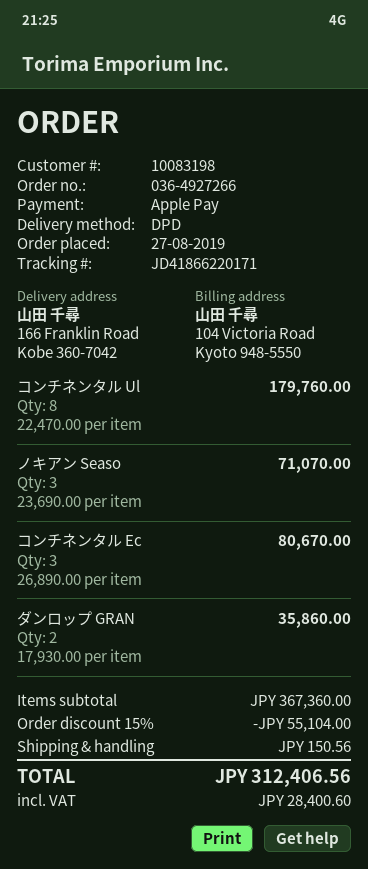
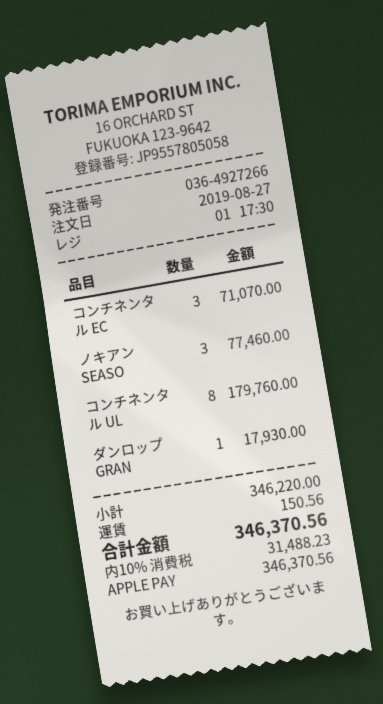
ノキアン Seaso: 3 for 71070.00 -> 3 for 77460.00
コンチネンタル Ec: 3 for 80670.00 -> 3 for 71070.00
ダンロップ GRAN: 2 for 35860.00 -> 1 for 17930.00
subtotal: 367360.00 -> 346220.00
discount: 15% = 55104.00 -> none
tax: 28400.60 -> 31488.23
total: 312406.56 -> 346370.56

